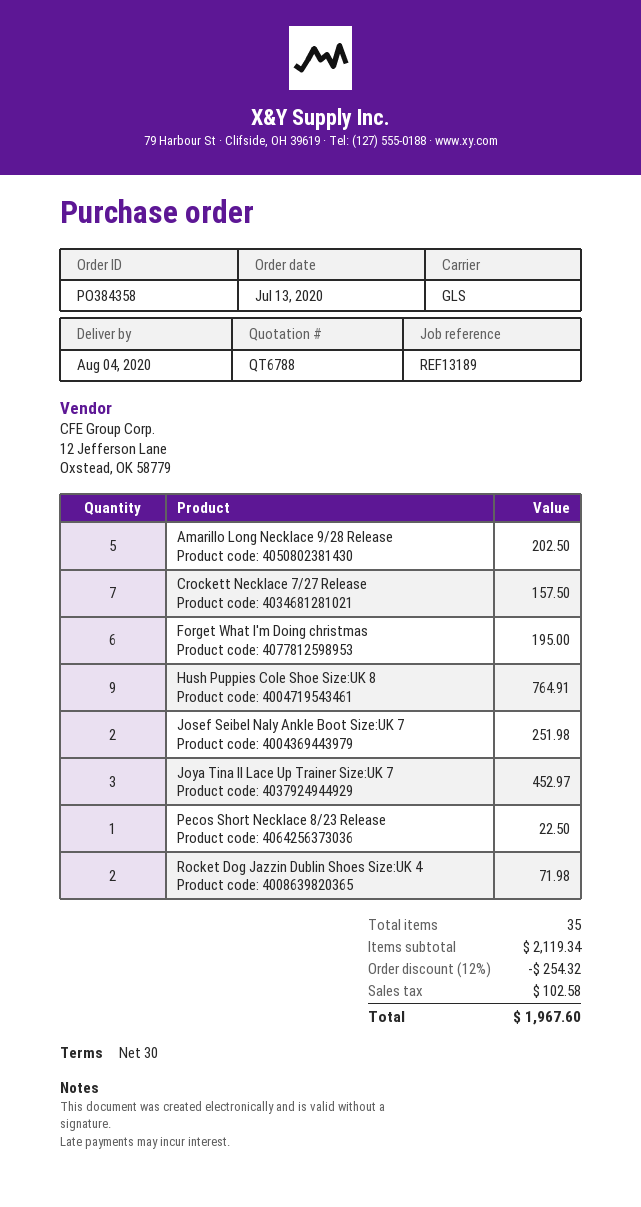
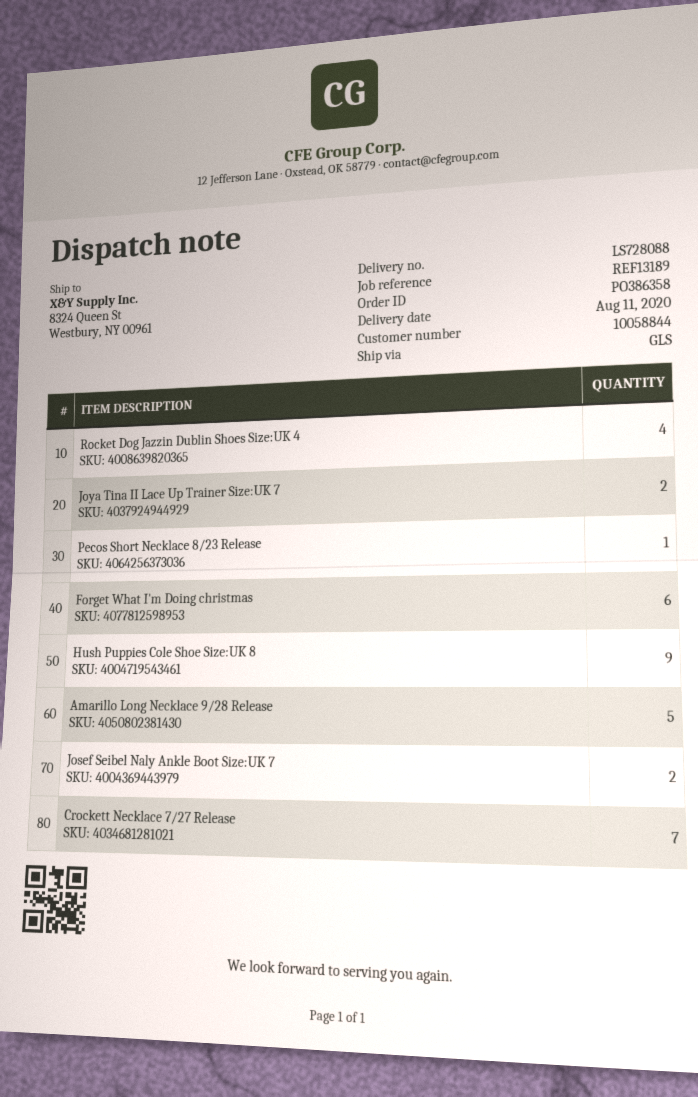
order number: PO384358 -> PO386358
delivery date: 2020-08-04 -> 2020-08-11
Joya Tina II Lace Up Trainer Size:UK 7: 3 -> 2
Rocket Dog Jazzin Dublin Shoes Size:UK 4: 2 -> 4

